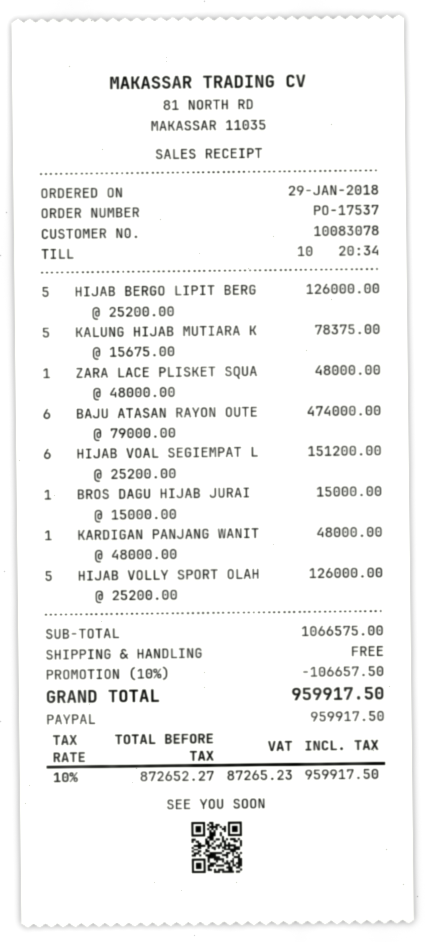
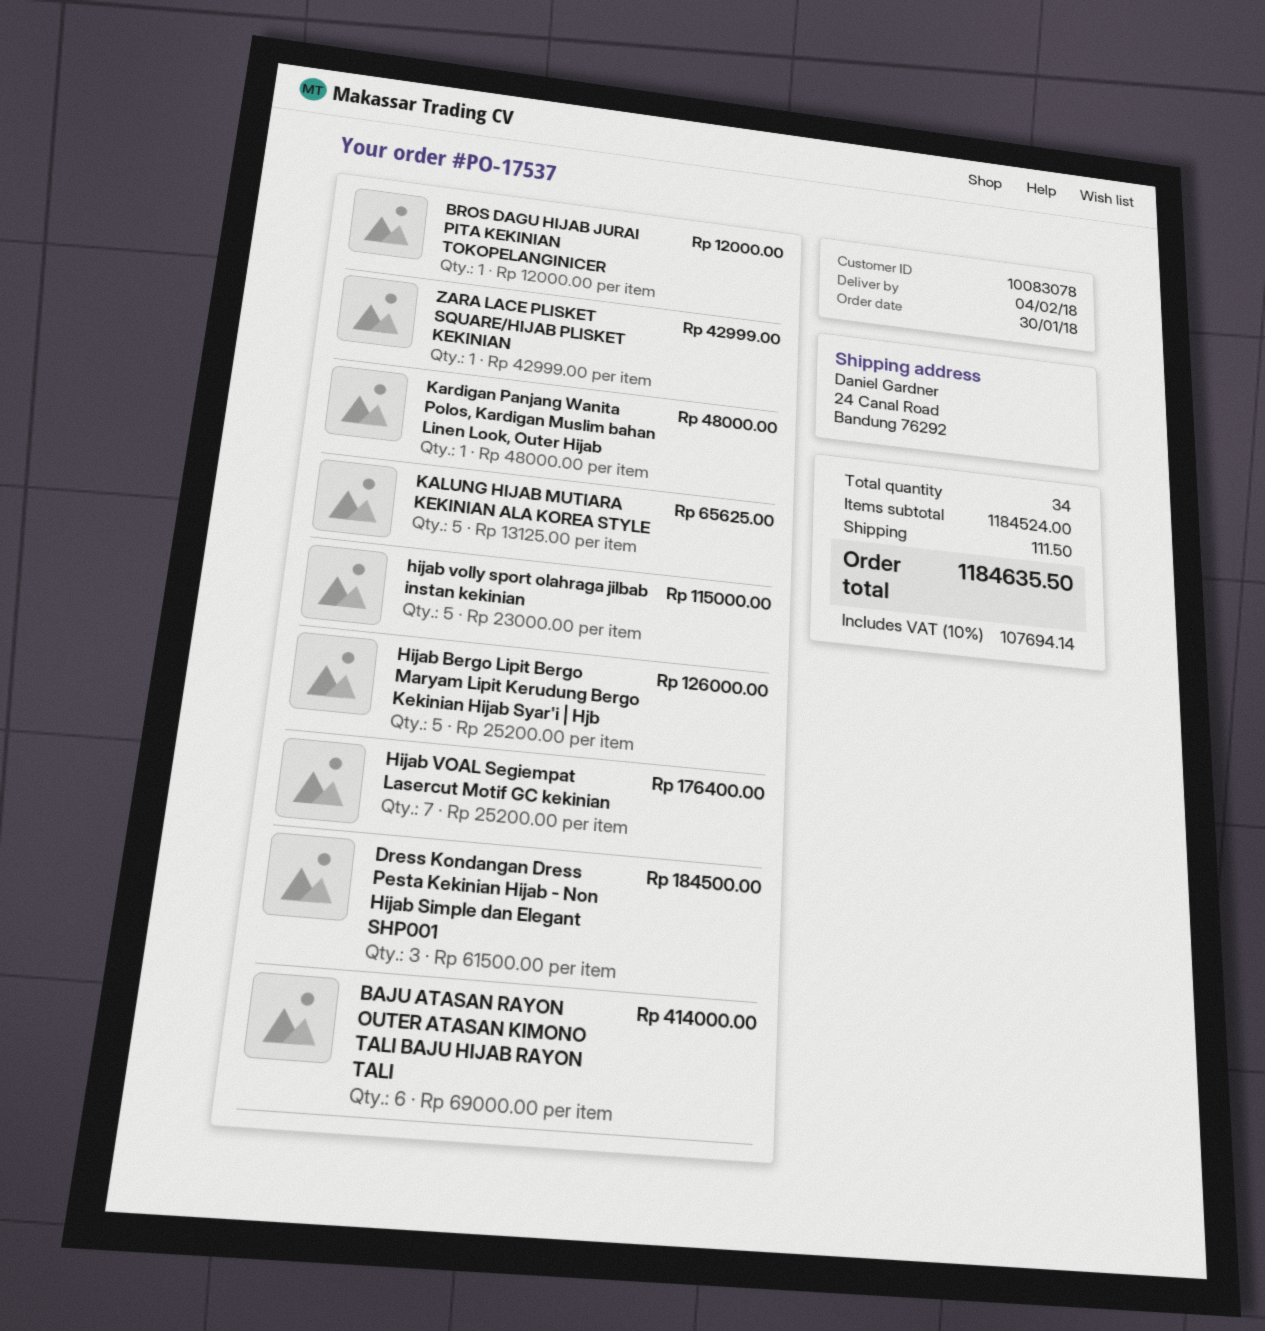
order date: 2018-01-29 -> 2018-01-30
KALUNG HIJAB MUTIARA K: 5 x 15675.00 = 78375.00 -> 5 x 13125.00 = 65625.00
ZARA LACE PLISKET SQUA: 1 x 48000.00 = 48000.00 -> 1 x 42999.00 = 42999.00
BAJU ATASAN RAYON OUTE: 6 x 79000.00 = 474000.00 -> 6 x 69000.00 = 414000.00
HIJAB VOAL SEGIEMPAT L: 6 x 25200.00 = 151200.00 -> 7 x 25200.00 = 176400.00
BROS DAGU HIJAB JURAI: 1 x 15000.00 = 15000.00 -> 1 x 12000.00 = 12000.00
HIJAB VOLLY SPORT OLAH: 5 x 25200.00 = 126000.00 -> 5 x 23000.00 = 115000.00
Dress Kondangan Dress Pesta Kekinian Hijab - Non Hijab Simple dan Elegant SHP001: none -> 3 x 61500.00 = 184500.00
subtotal: 1066575.00 -> 1184524.00
discount: 10% = 106657.50 -> none
shipping: 0.00 -> 111.50
tax: 10% = 87265.23 -> 10% = 107694.14
total: 959917.50 -> 1184635.50

